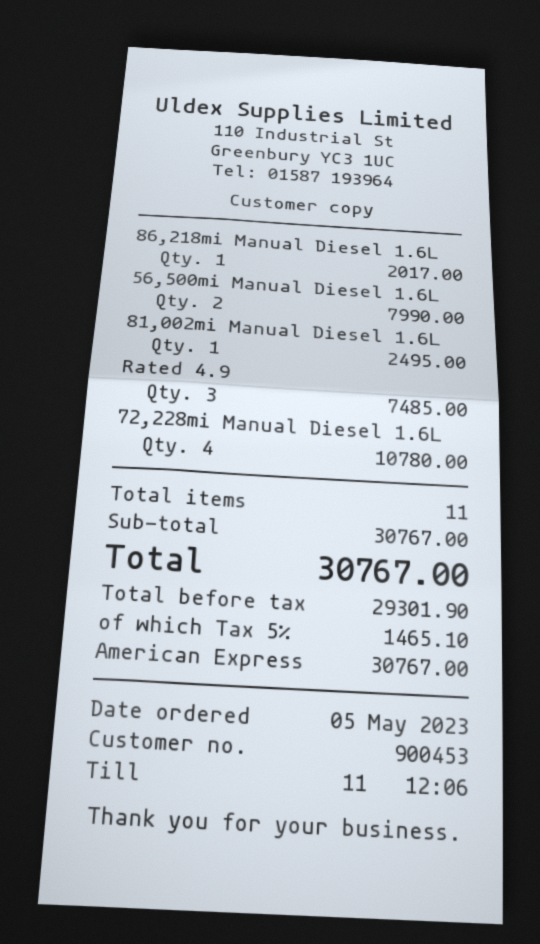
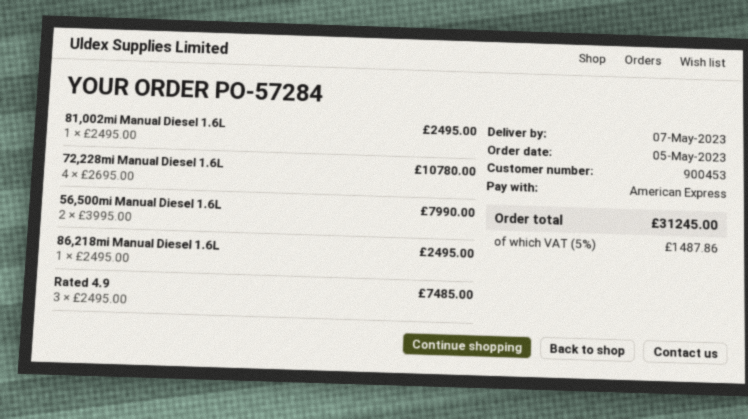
86,218mi Manual Diesel 1.6L: 1 for 2017.00 -> 1 for 2495.00
tax: 5% = 1465.10 -> 5% = 1487.86
total: 30767.00 -> 31245.00

